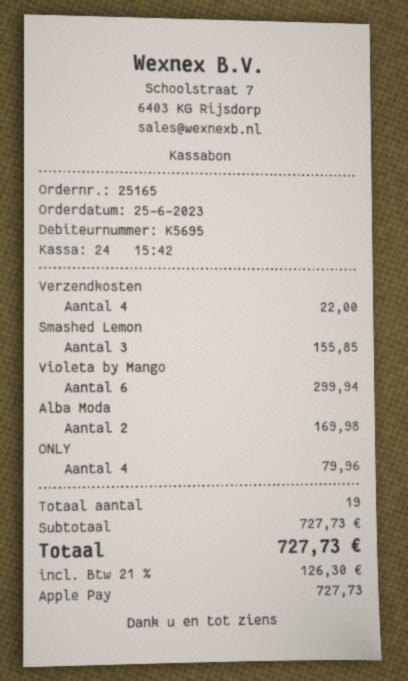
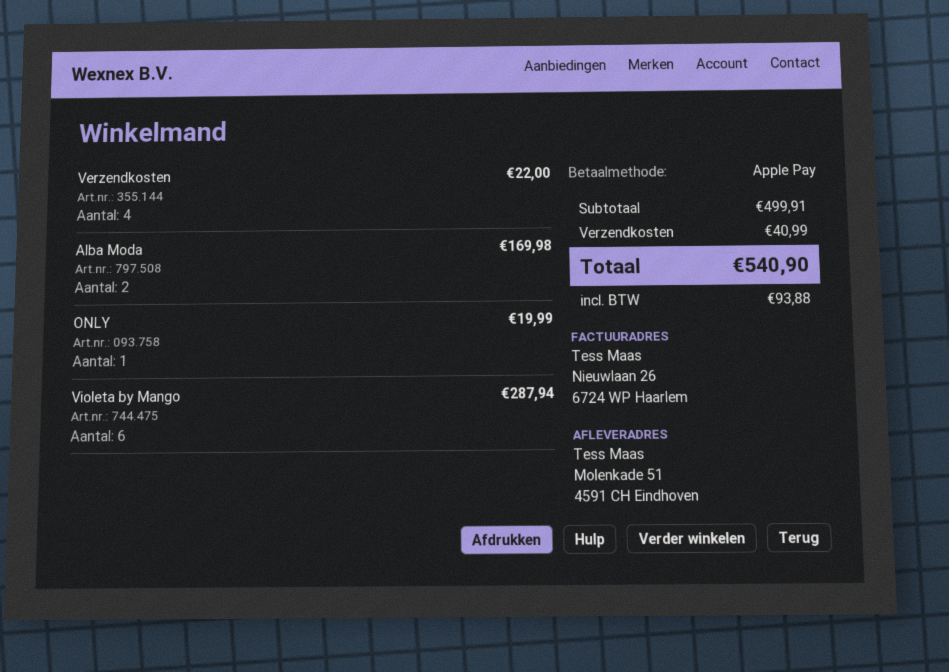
Smashed Lemon: 3 for 155.85 -> none
Violeta by Mango: 6 for 299.94 -> 6 for 287.94
ONLY: 4 for 79.96 -> 1 for 19.99
subtotal: 727.73 -> 499.91
shipping: none -> 40.99
tax: 126.30 -> 93.88
total: 727.73 -> 540.90

